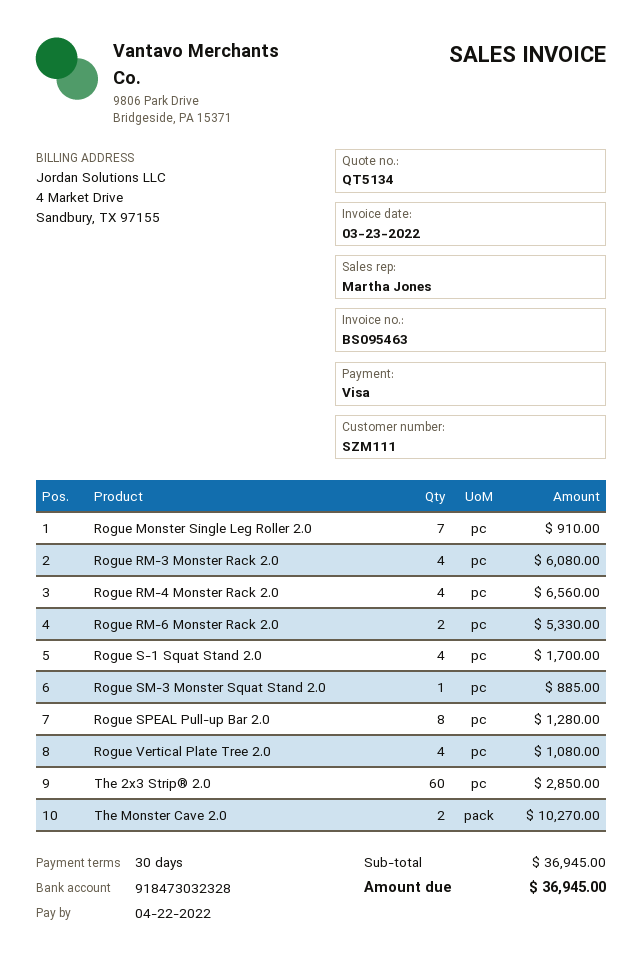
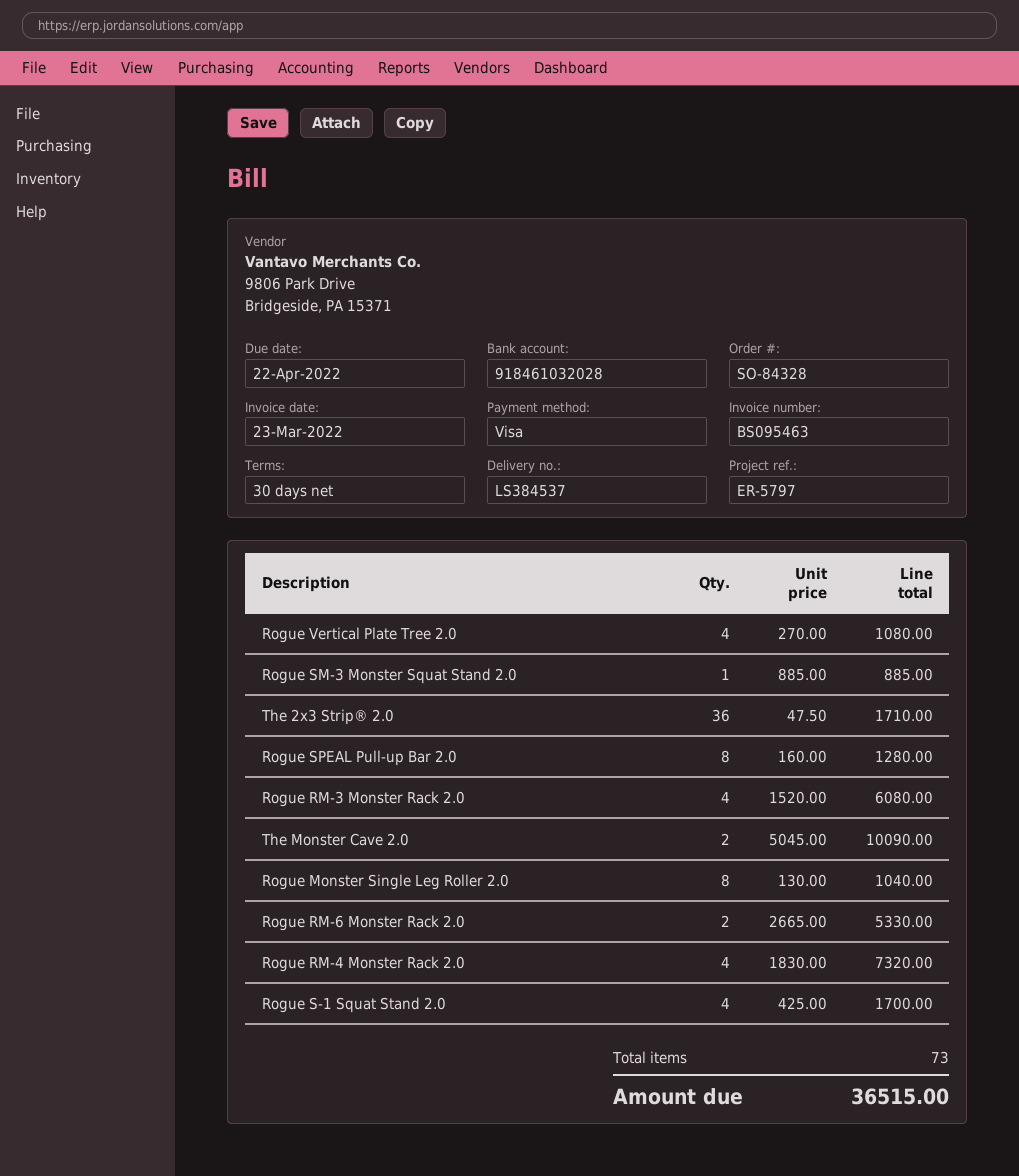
bank account: 918473032328 -> 918461032028
Rogue Monster Single Leg Roller 2.0: 7 for 910.00 -> 8 for 1040.00
Rogue RM-4 Monster Rack 2.0: 4 for 6560.00 -> 4 for 7320.00
The 2x3 Strip® 2.0: 60 for 2850.00 -> 36 for 1710.00
The Monster Cave 2.0: 2 for 10270.00 -> 2 for 10090.00
total: 36945.00 -> 36515.00

